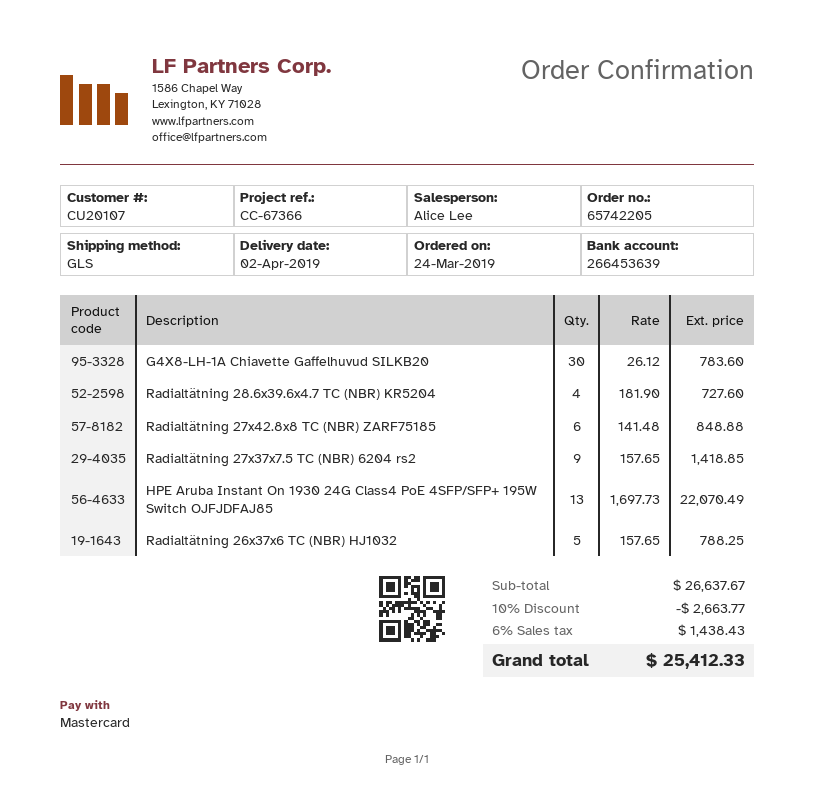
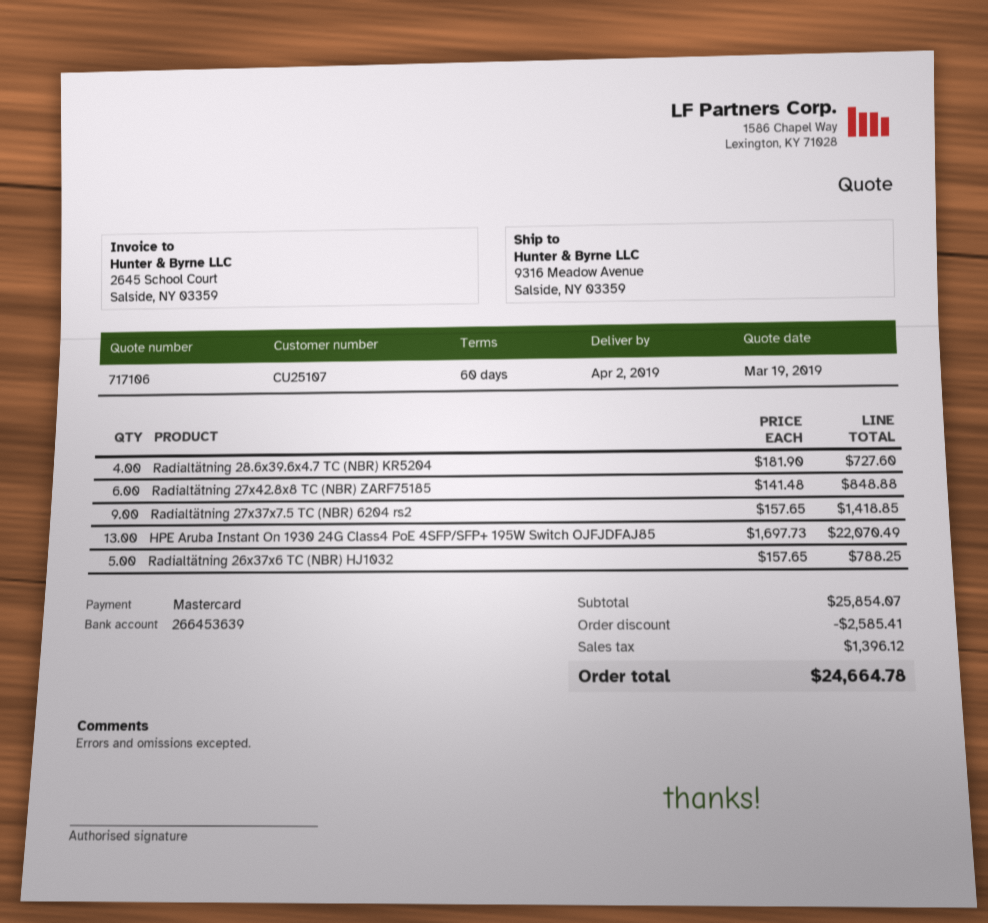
customer number: CU20107 -> CU25107
G4X8-LH-1A Chiavette Gaffelhuvud SILKB20: 30 x 26.12 = 783.60 -> none
subtotal: 26637.67 -> 25854.07
discount: 2663.77 -> 2585.41
tax: 1438.43 -> 1396.12
total: 25412.33 -> 24664.78

